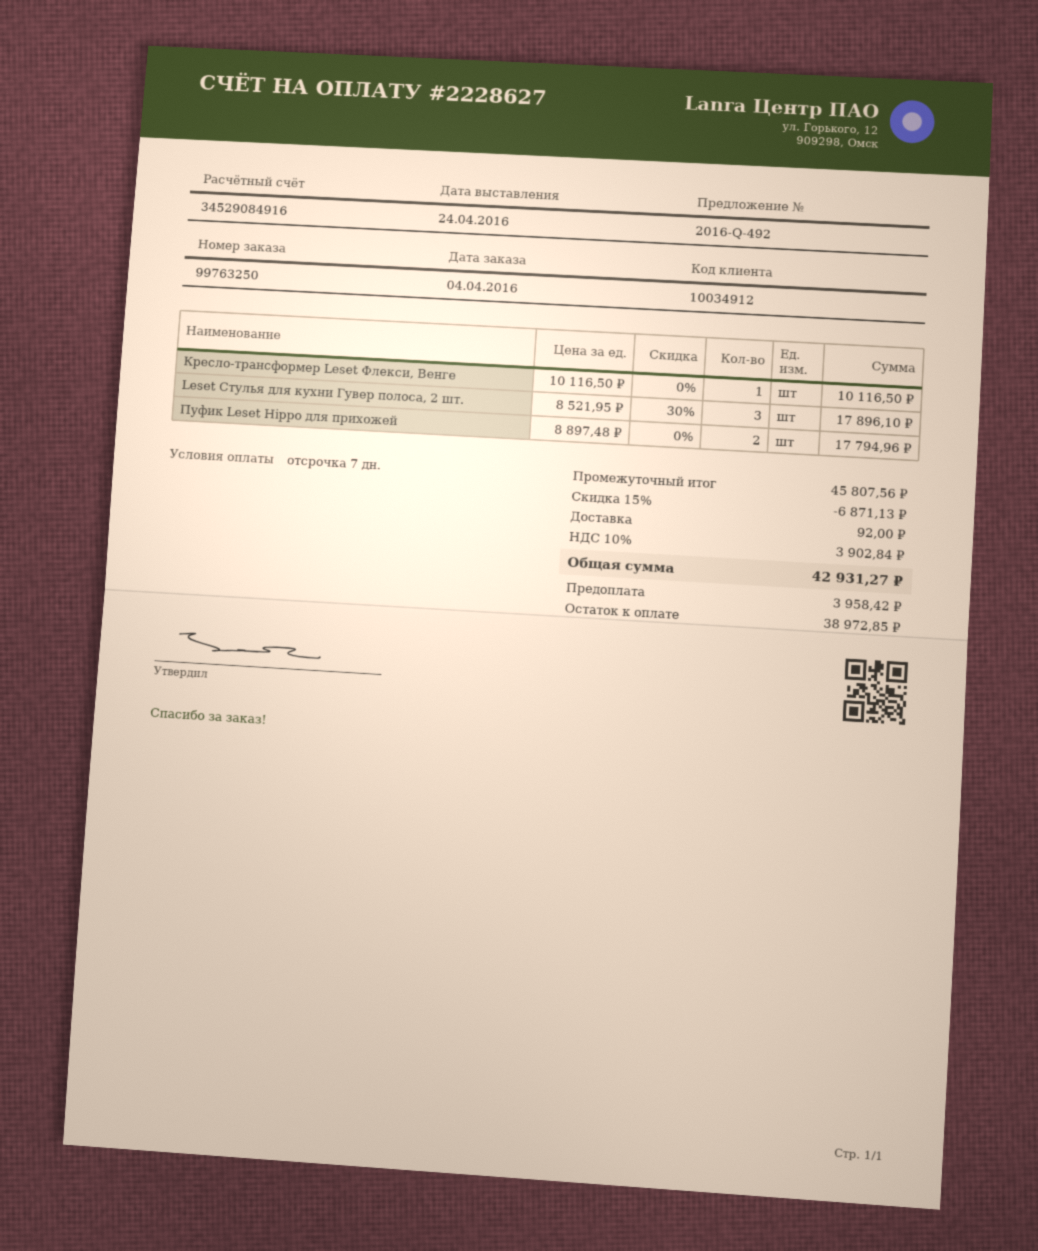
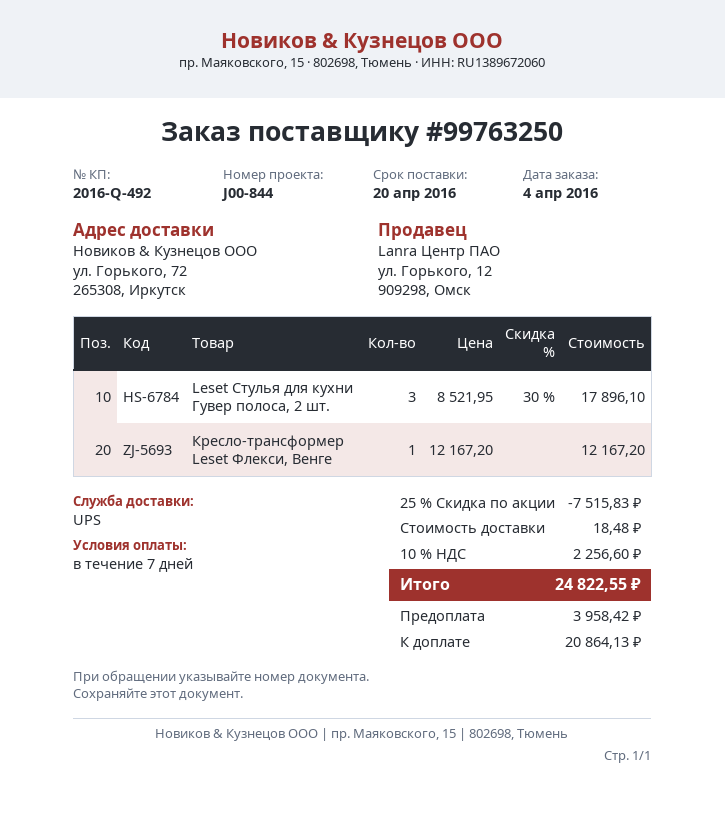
Кресло-трансформер Leset Флекси, Венге: 1 x 10116.50 = 10116.50 -> 1 x 12167.20 = 12167.20
Пуфик Leset Hippo для прихожей: 2 x 8897.48 = 17794.96 -> none
discount: 15% = 6871.13 -> 25% = 7515.83
shipping: 92.00 -> 18.48
tax: 10% = 3902.84 -> 10% = 2256.60
total: 42931.27 -> 24822.55
balance: 38972.85 -> 20864.13

